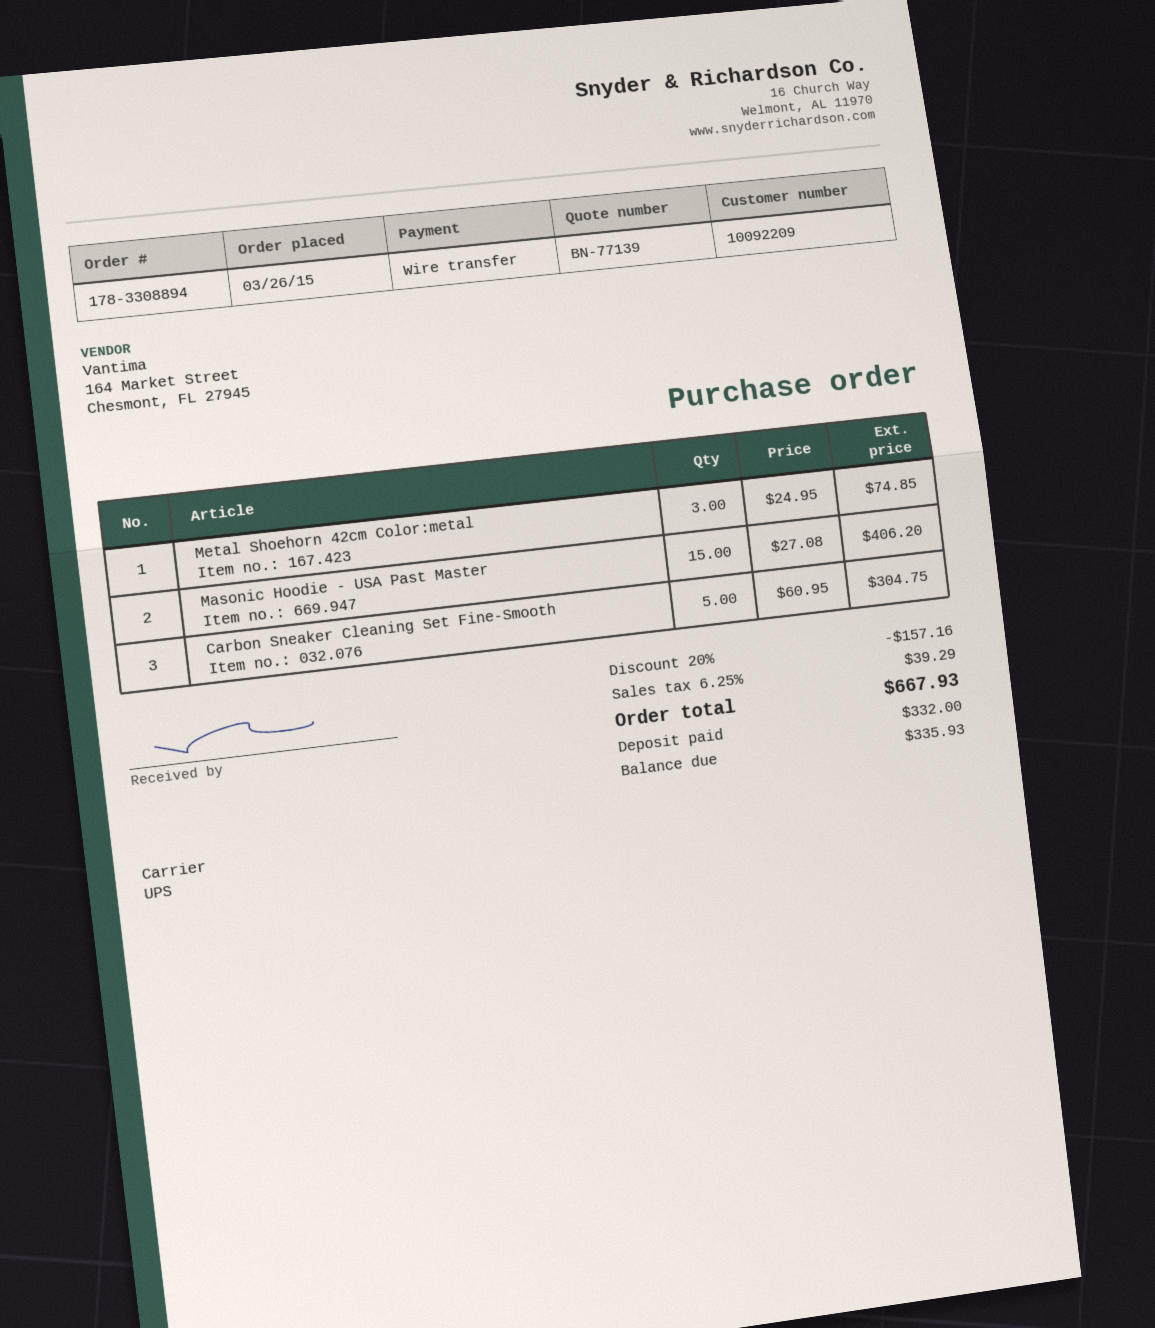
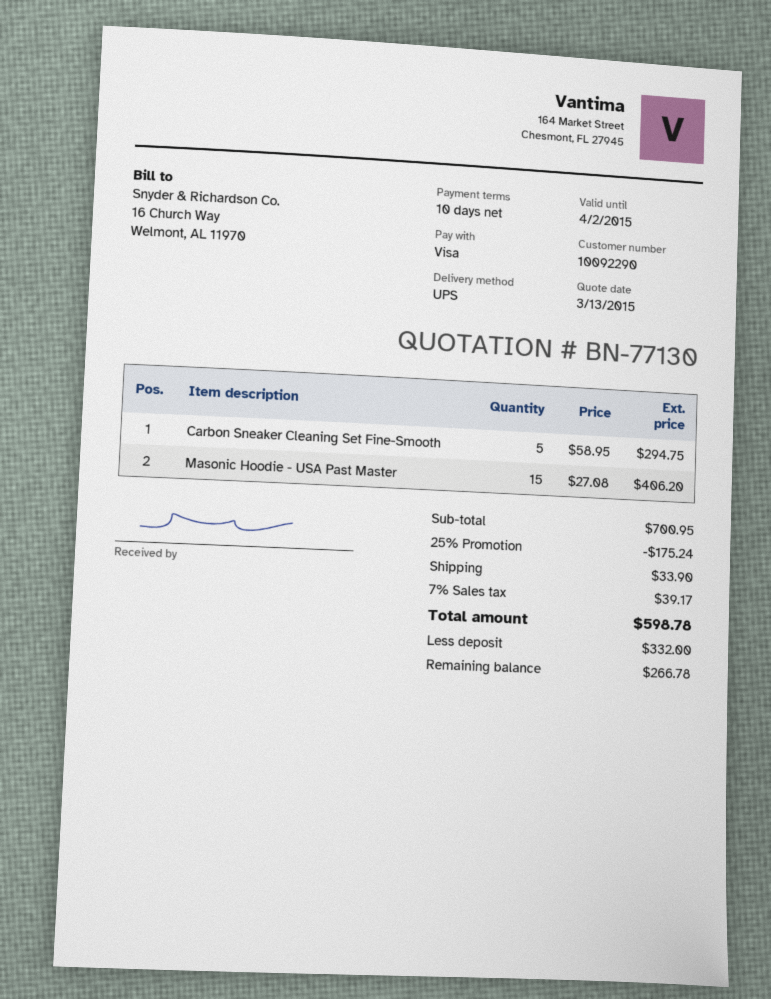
quote number: BN-77139 -> BN-77130
customer number: 10092209 -> 10092290
payment method: bank transfer -> Visa
Metal Shoehorn 42cm Color:metal: 3 x 24.95 = 74.85 -> none
Carbon Sneaker Cleaning Set Fine-Smooth: 5 x 60.95 = 304.75 -> 5 x 58.95 = 294.75
discount: 20% = 157.16 -> 25% = 175.24
shipping: none -> 33.90
tax: 6.25% = 39.29 -> 7% = 39.17
total: 667.93 -> 598.78
balance: 335.93 -> 266.78

